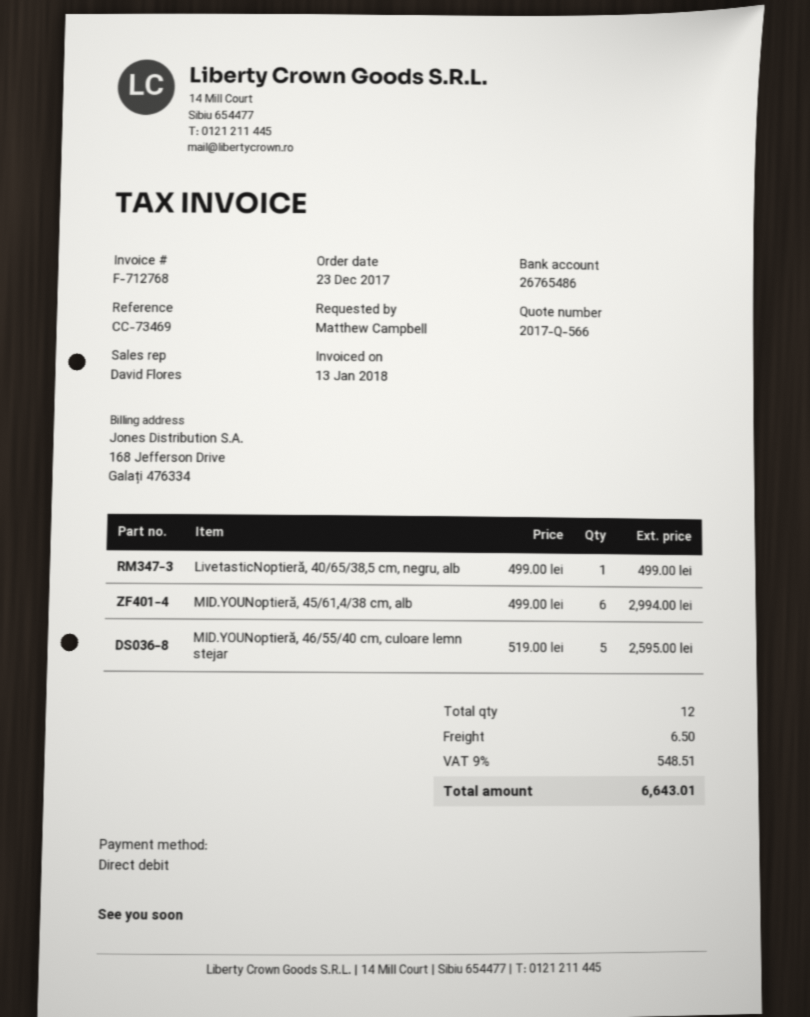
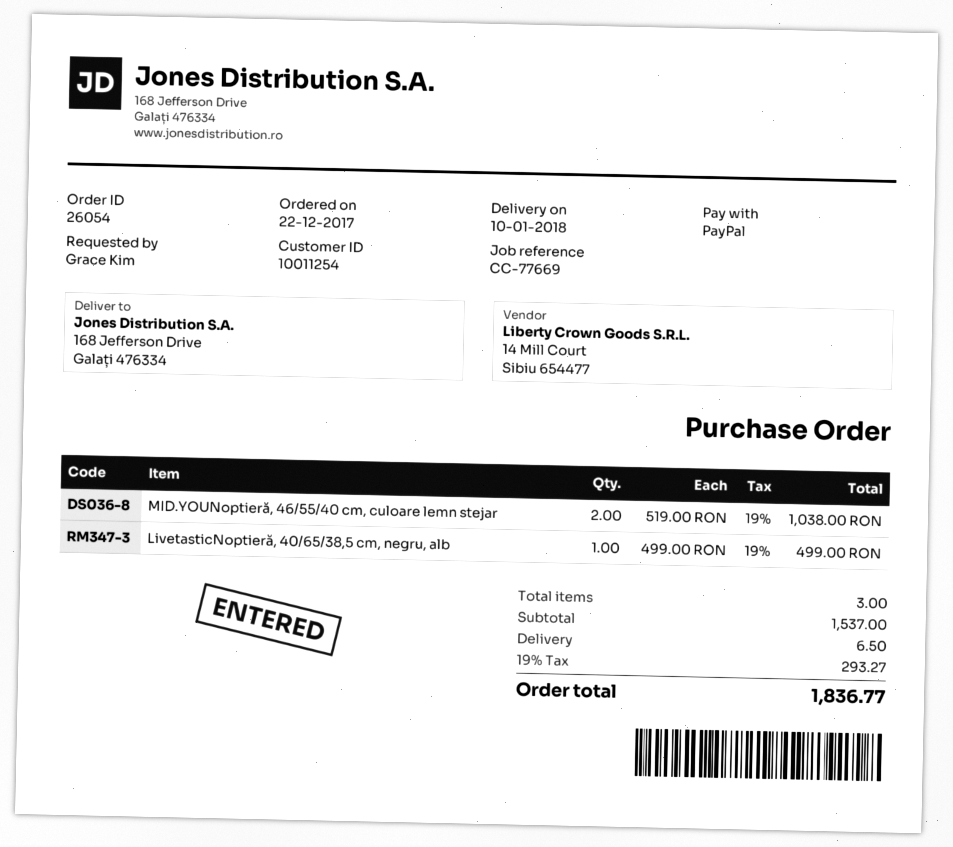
order date: 2017-12-23 -> 2017-12-22
reference: CC-73469 -> CC-77669
ordered by: Matthew Campbell -> Grace Kim
payment method: direct debit -> PayPal
MID.YOUNoptieră, 45/61,4/38 cm, alb: 6 x 499.00 = 2994.00 -> none
MID.YOUNoptieră, 46/55/40 cm, culoare lemn stejar: 5 x 519.00 = 2595.00 -> 2 x 519.00 = 1038.00
total quantity: 12 -> 3
tax: 9% = 548.51 -> 19% = 293.27
total: 6643.01 -> 1836.77

